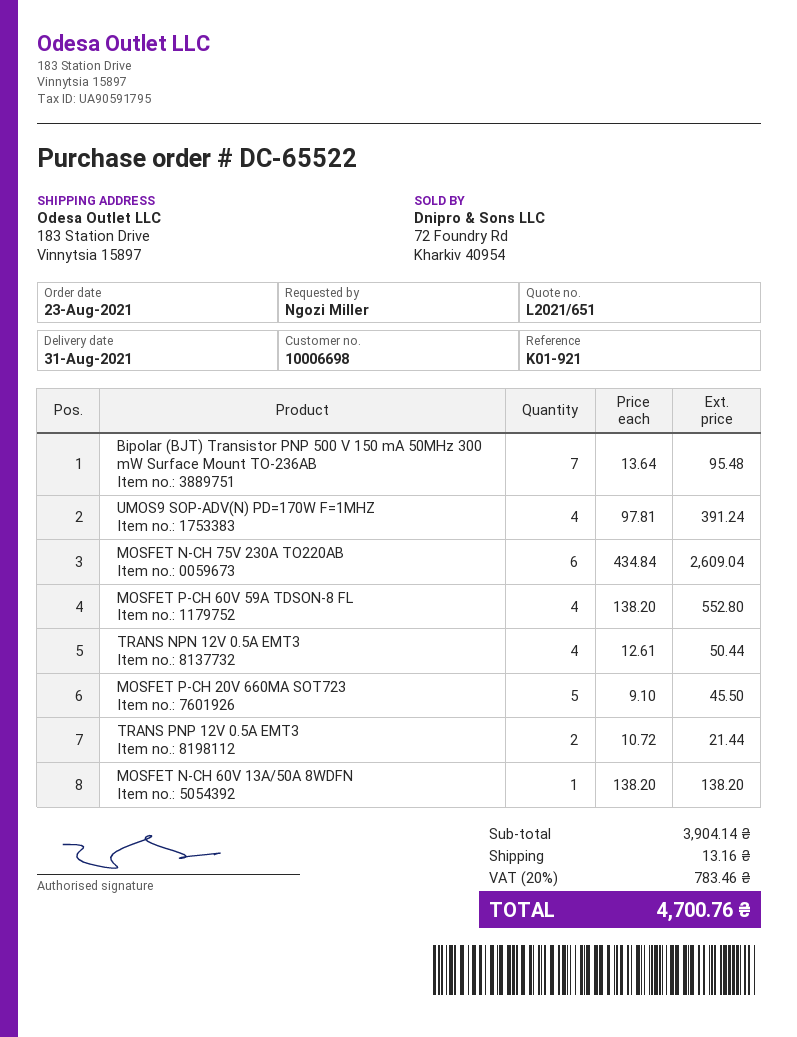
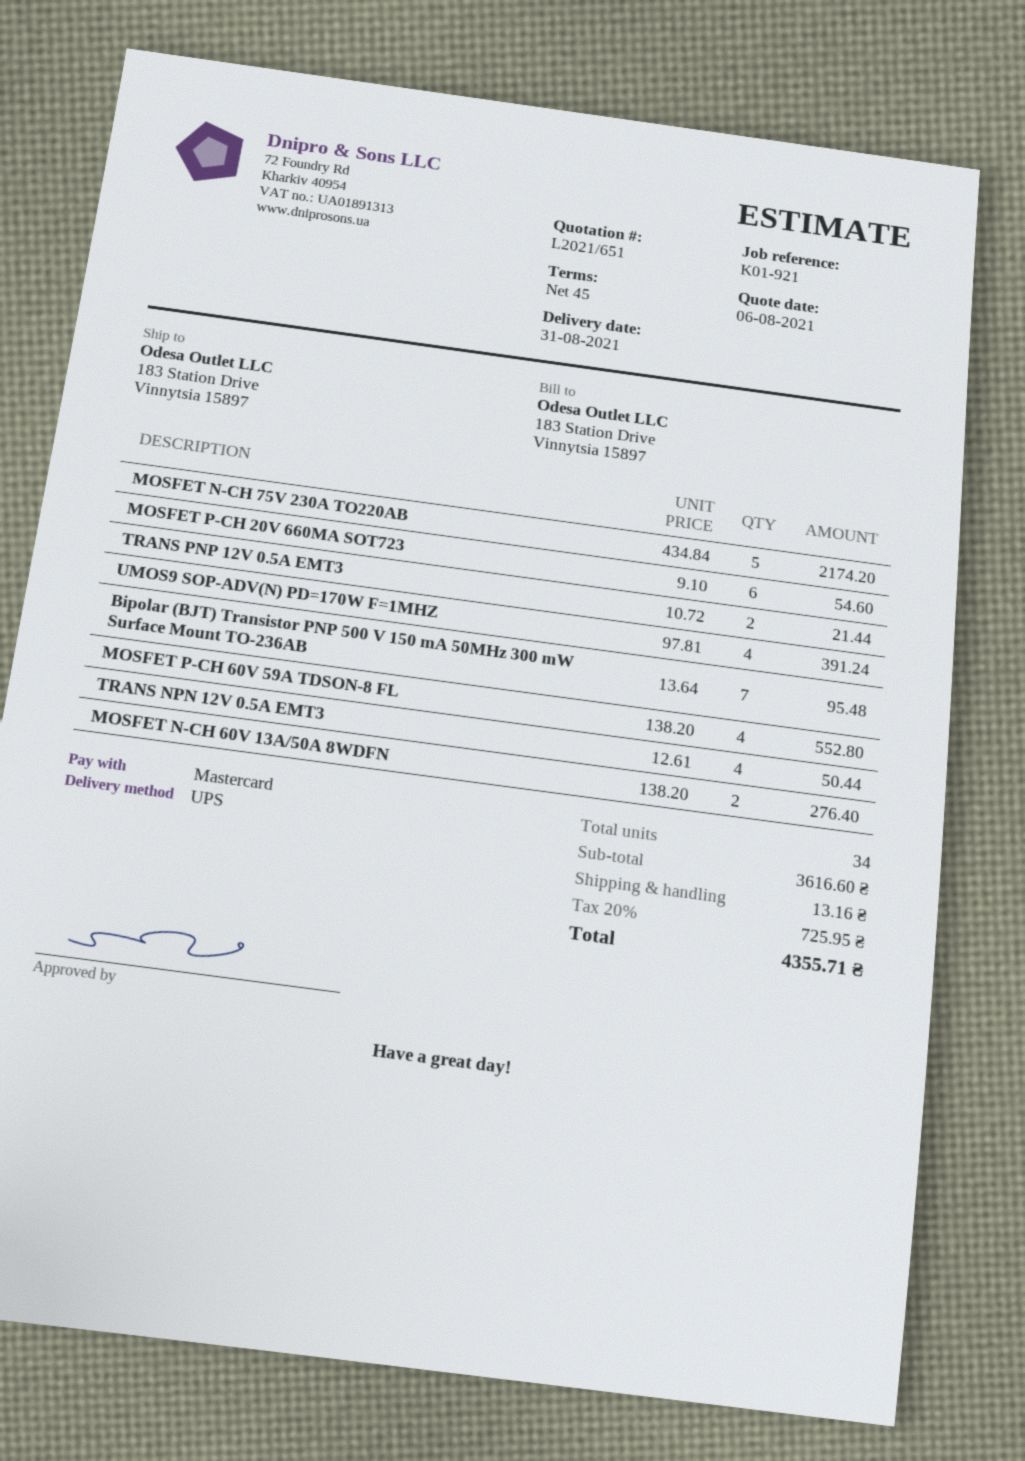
MOSFET N-CH 75V 230A TO220AB: 6 x 434.84 = 2609.04 -> 5 x 434.84 = 2174.20
MOSFET P-CH 20V 660MA SOT723: 5 x 9.10 = 45.50 -> 6 x 9.10 = 54.60
MOSFET N-CH 60V 13A/50A 8WDFN: 1 x 138.20 = 138.20 -> 2 x 138.20 = 276.40
subtotal: 3904.14 -> 3616.60
tax: 20% = 783.46 -> 20% = 725.95
total: 4700.76 -> 4355.71

